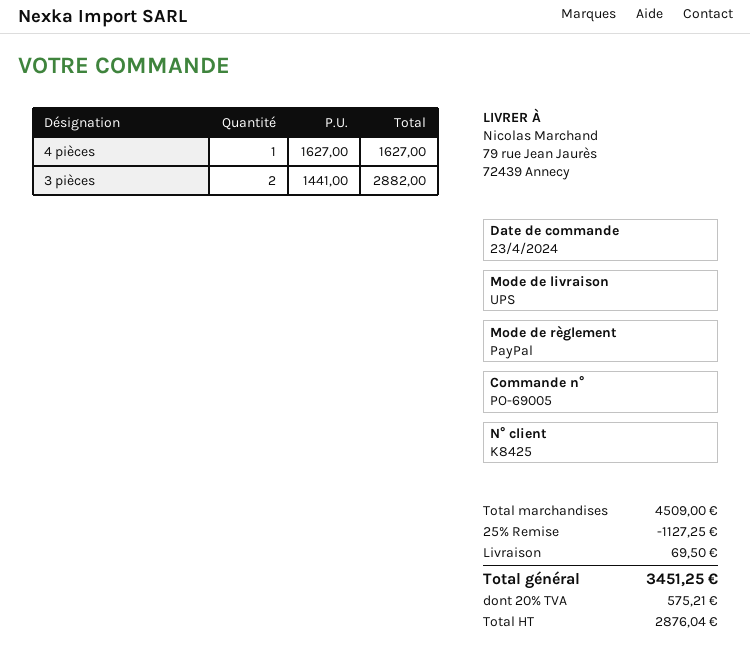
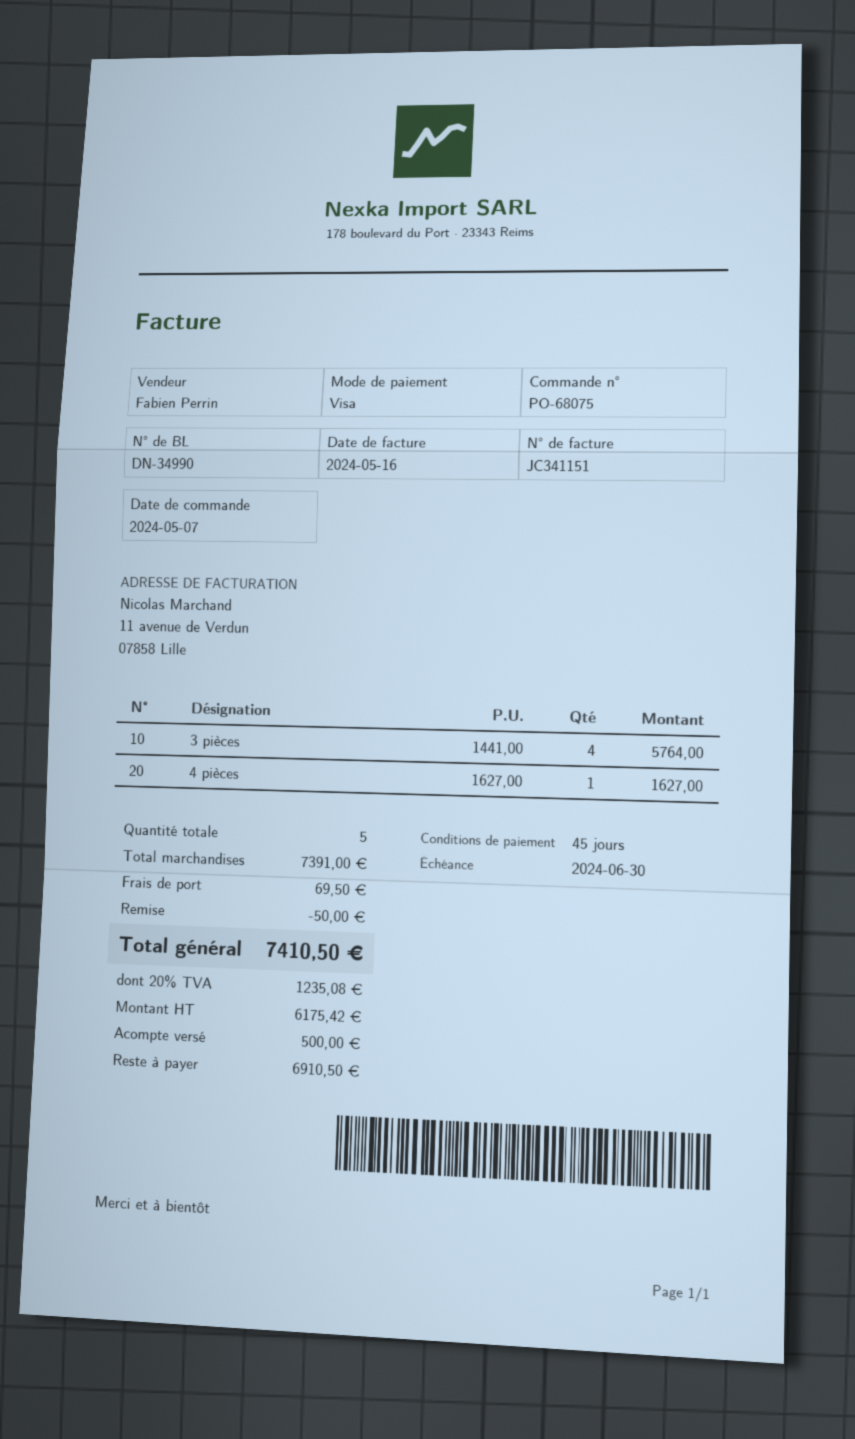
order number: PO-69005 -> PO-68075
order date: 2024-04-23 -> 2024-05-07
payment method: PayPal -> Visa
3 pièces: 2 x 1441.00 = 2882.00 -> 4 x 1441.00 = 5764.00
subtotal: 4509.00 -> 7391.00
discount: 1127.25 -> 50.00
net: 2876.04 -> 6175.42
tax: 20% = 575.21 -> 20% = 1235.08
total: 3451.25 -> 7410.50

